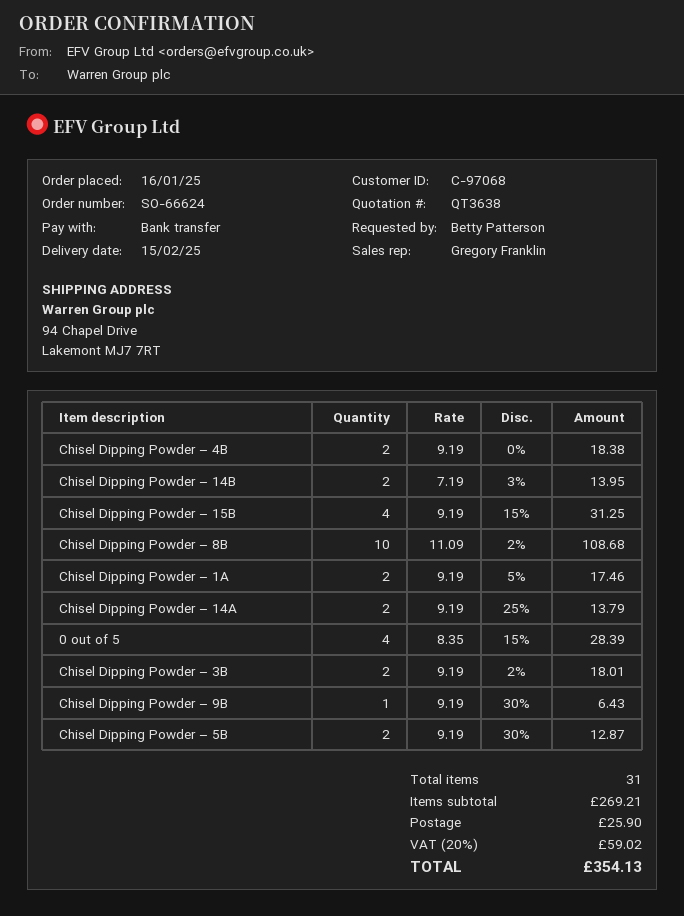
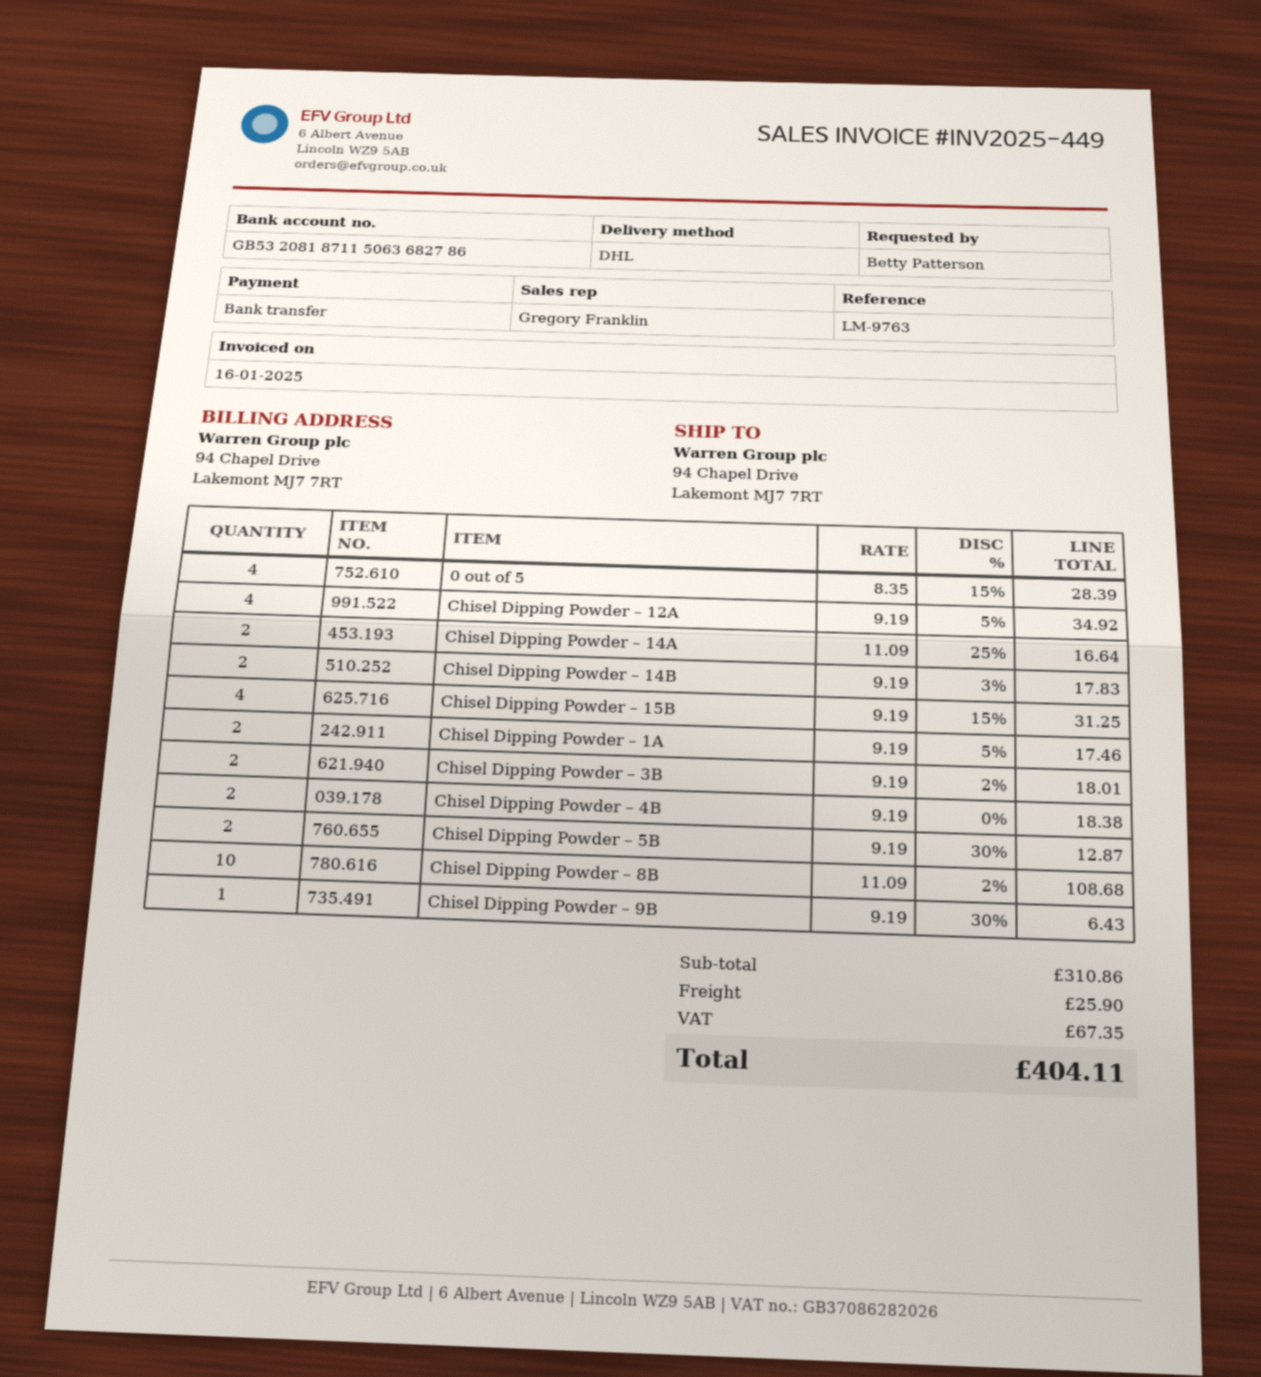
Chisel Dipping Powder – 14B: 2 x 7.19 - 3% = 13.95 -> 2 x 9.19 - 3% = 17.83
Chisel Dipping Powder – 14A: 2 x 9.19 - 25% = 13.79 -> 2 x 11.09 - 25% = 16.64
Chisel Dipping Powder – 12A: none -> 4 x 9.19 - 5% = 34.92
subtotal: 269.21 -> 310.86
tax: 59.02 -> 67.35
total: 354.13 -> 404.11

